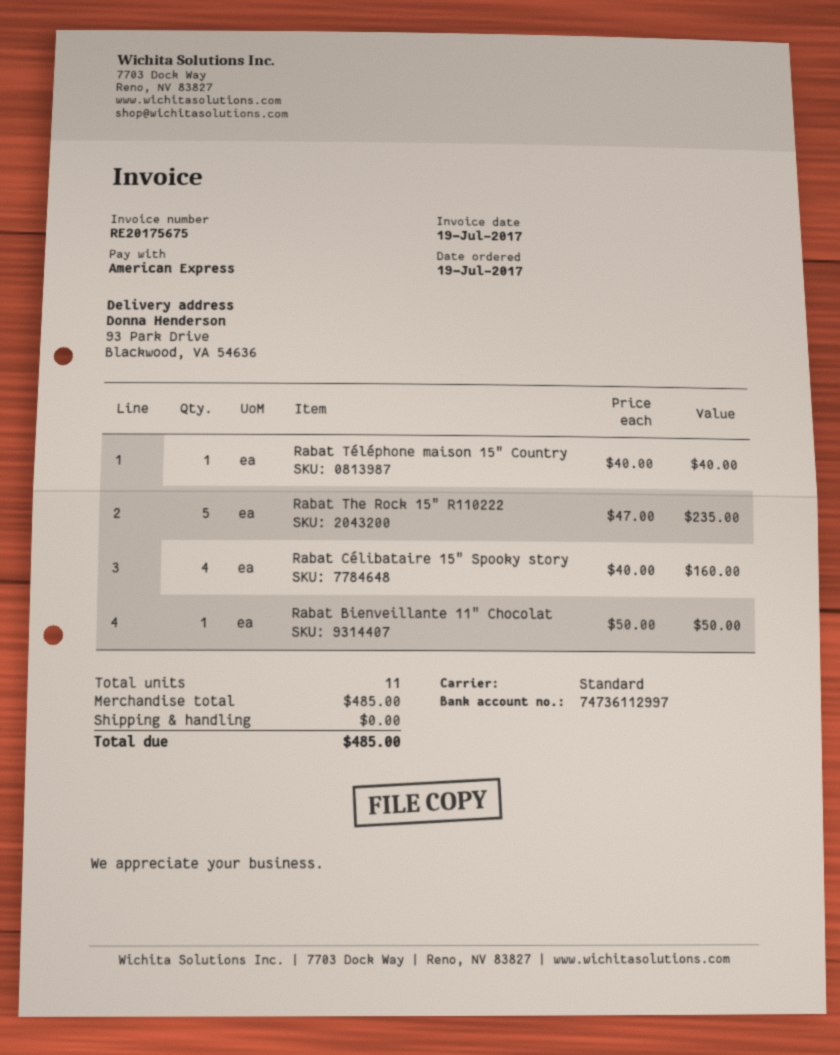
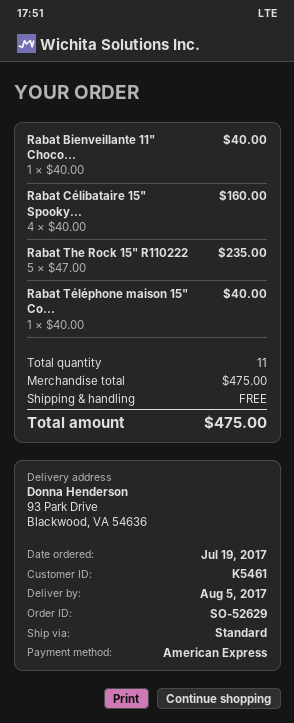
Rabat Bienveillante 11" Chocolat: 1 x 50.00 = 50.00 -> 1 x 40.00 = 40.00
subtotal: 485.00 -> 475.00
total: 485.00 -> 475.00

